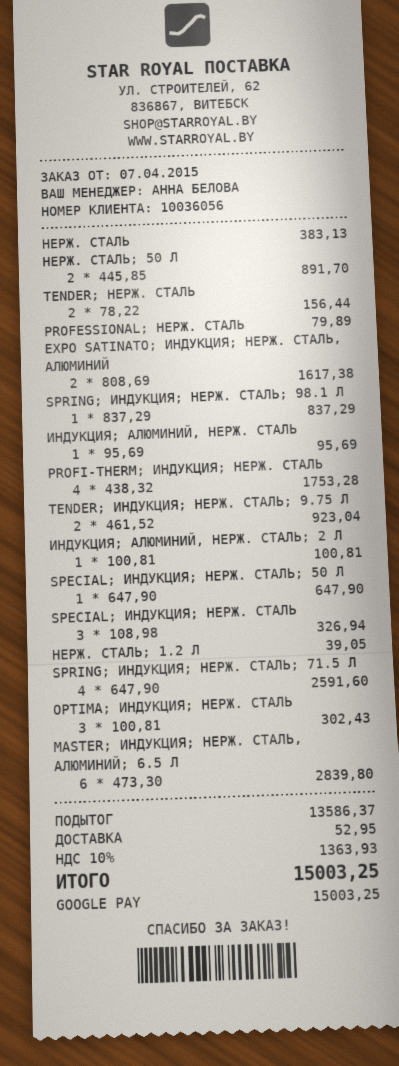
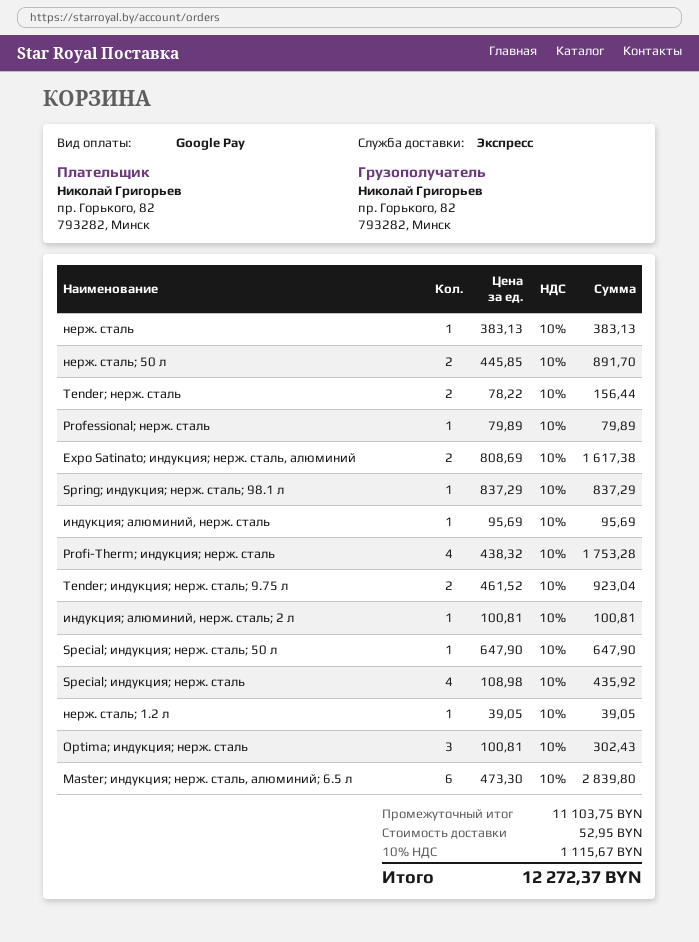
SPECIAL; ИНДУКЦИЯ; НЕРЖ. СТАЛЬ: 3 x 108.98 = 326.94 -> 4 x 108.98 = 435.92
SPRING; ИНДУКЦИЯ; НЕРЖ. СТАЛЬ; 71.5 Л: 4 x 647.90 = 2591.60 -> none
subtotal: 13586.37 -> 11103.75
tax: 10% = 1363.93 -> 10% = 1115.67
total: 15003.25 -> 12272.37

